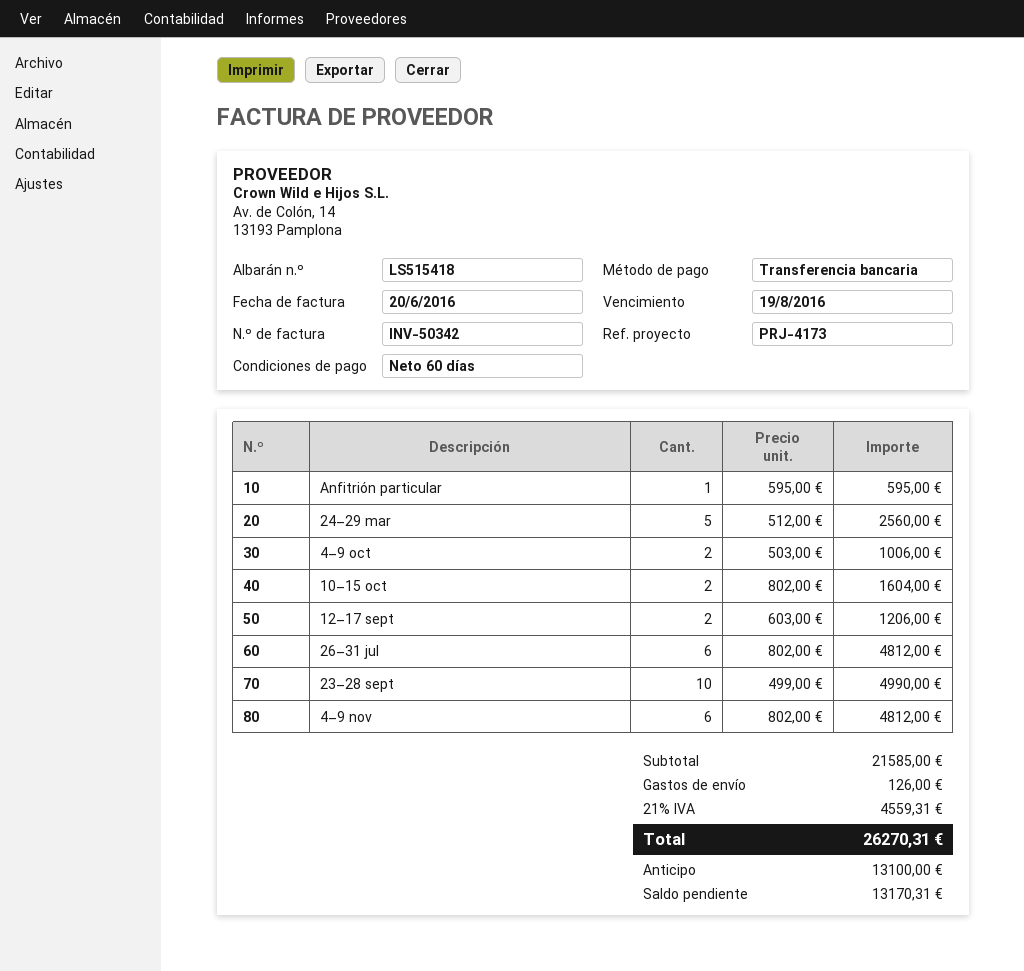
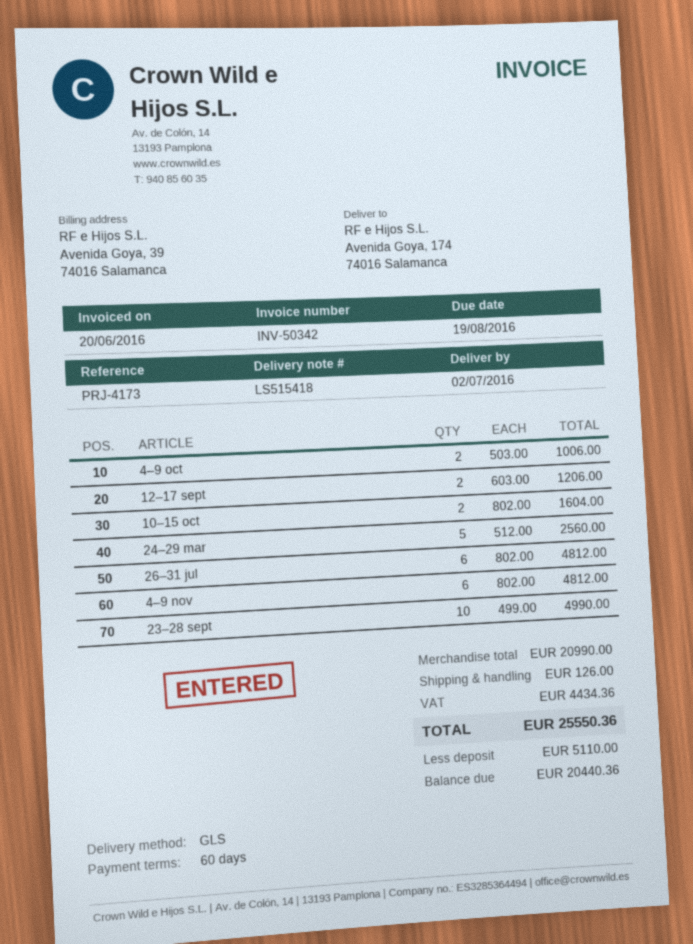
Anfitrión particular: 1 x 595.00 = 595.00 -> none
subtotal: 21585.00 -> 20990.00
tax: 4559.31 -> 4434.36
total: 26270.31 -> 25550.36
deposit: 13100.00 -> 5110.00
balance: 13170.31 -> 20440.36

